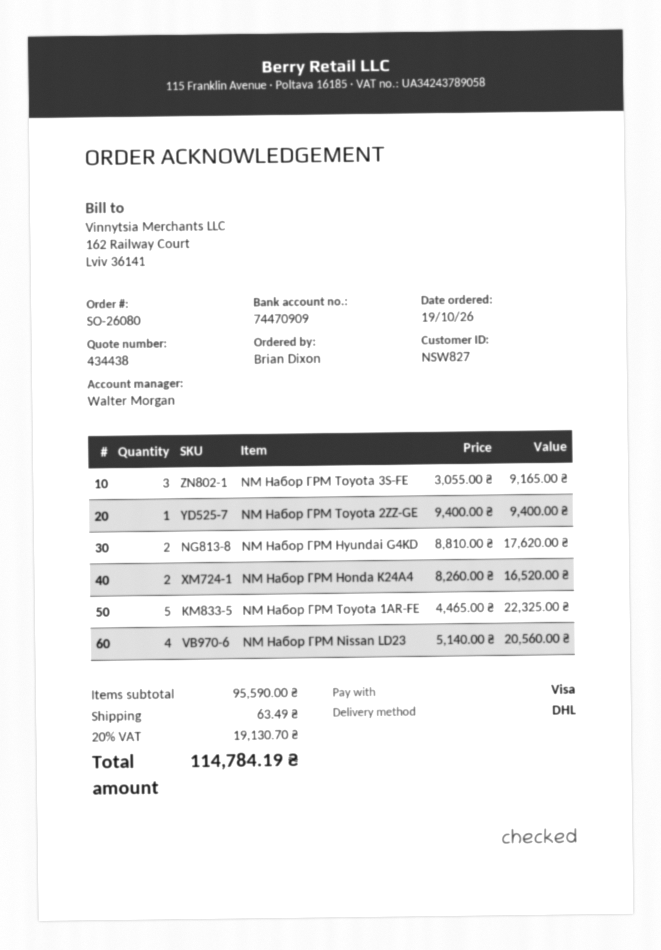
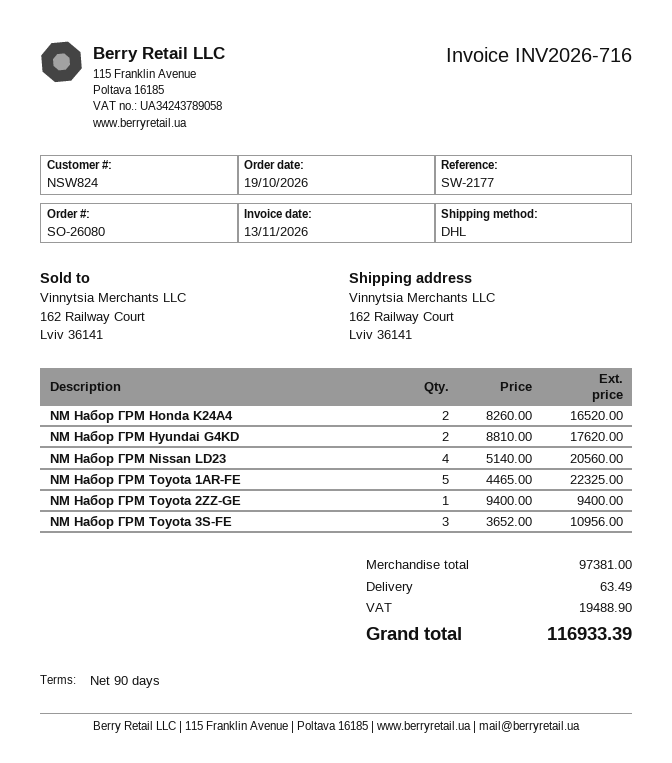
customer number: NSW827 -> NSW824
NM Набор ГРМ Toyota 3S-FE: 3 x 3055.00 = 9165.00 -> 3 x 3652.00 = 10956.00
subtotal: 95590.00 -> 97381.00
tax: 19130.70 -> 19488.90
total: 114784.19 -> 116933.39

